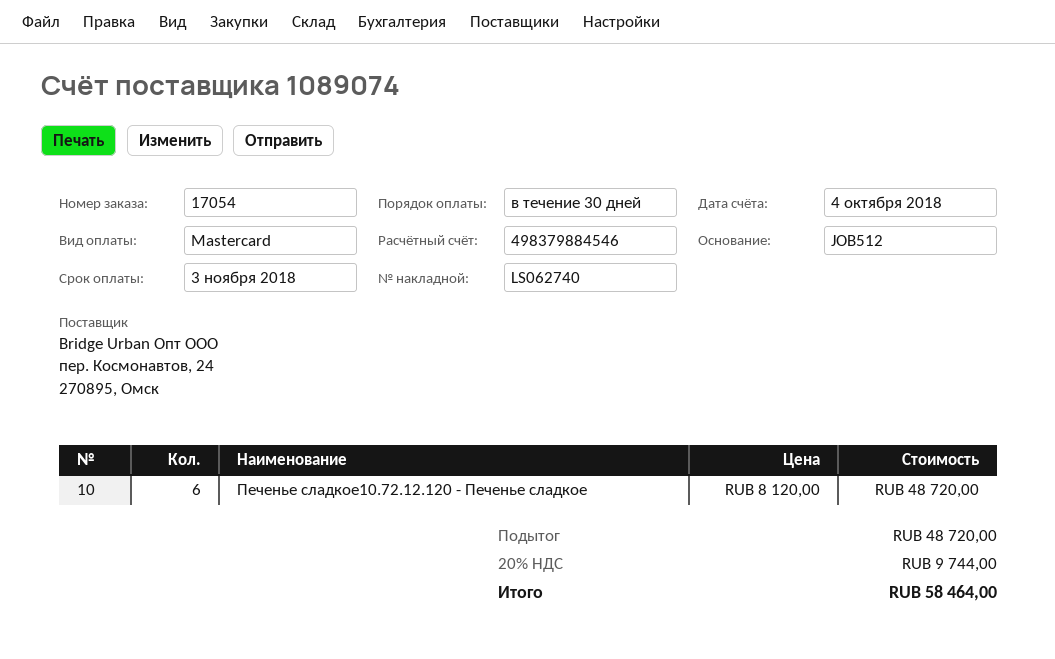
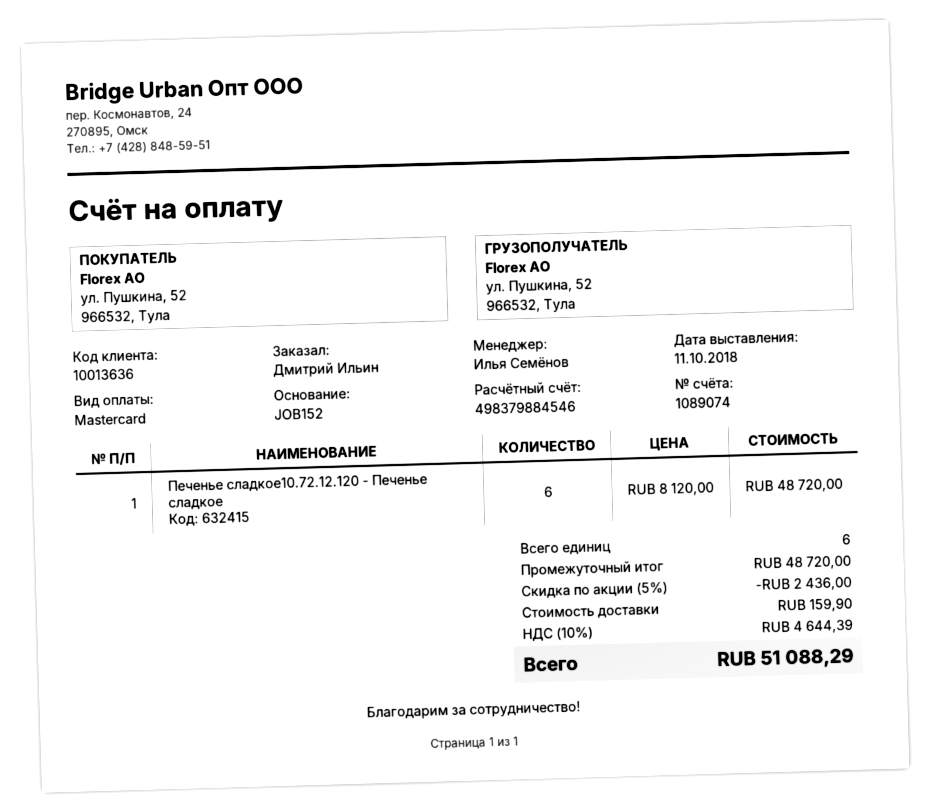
invoice date: 2018-10-04 -> 2018-10-11
reference: JOB512 -> JOB152
discount: none -> 5% = 2436.00
shipping: none -> 159.90
tax: 20% = 9744.00 -> 10% = 4644.39
total: 58464.00 -> 51088.29

